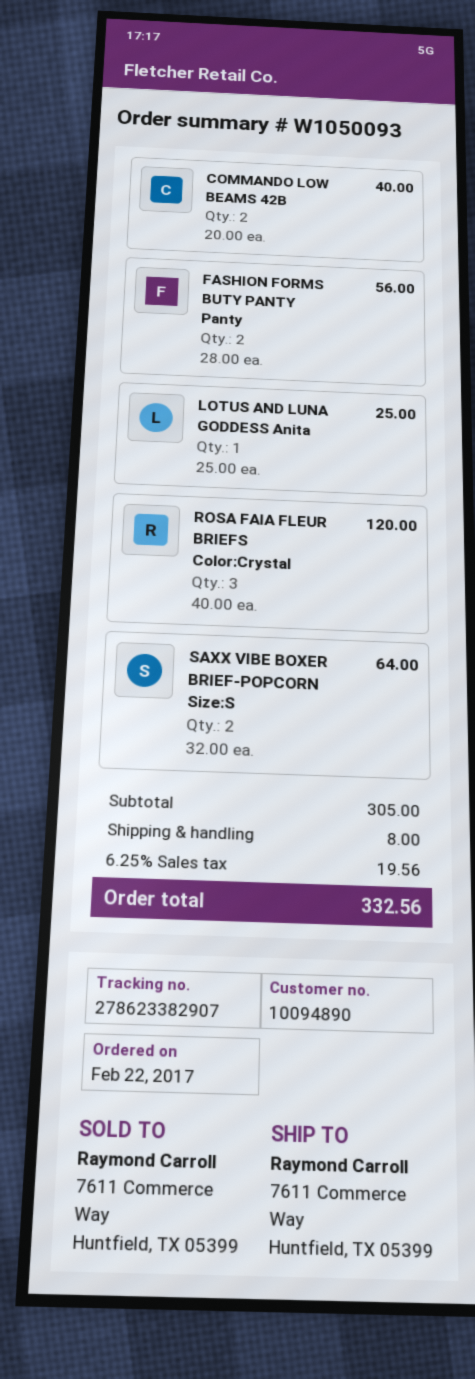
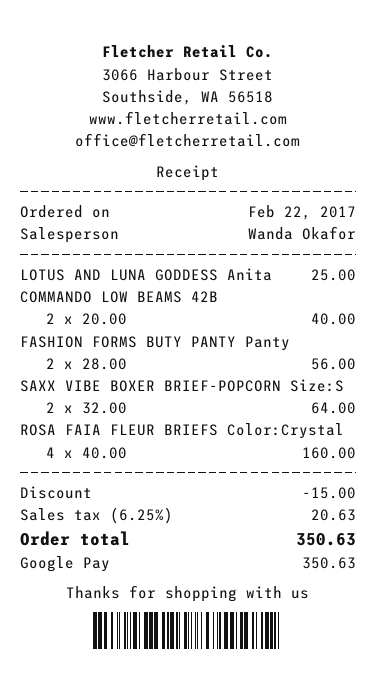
ROSA FAIA FLEUR BRIEFS Color:Crystal: 3 x 40.00 = 120.00 -> 4 x 40.00 = 160.00
discount: none -> 15.00
shipping: 8.00 -> none
tax: 6.25% = 19.56 -> 6.25% = 20.63
total: 332.56 -> 350.63

